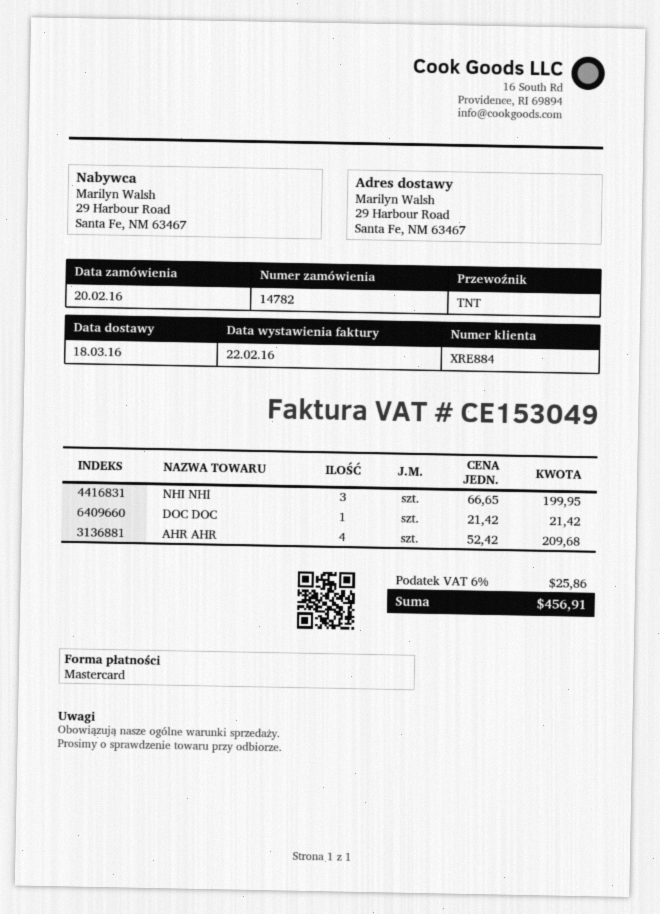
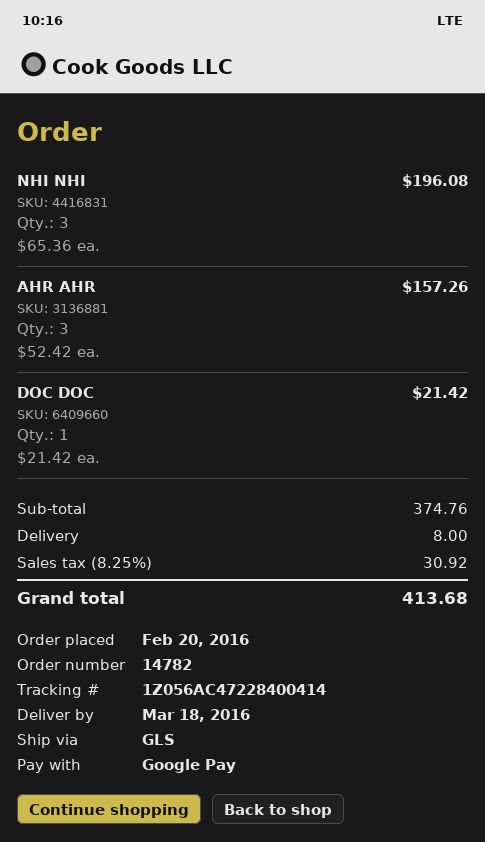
payment method: Mastercard -> Google Pay
shipping method: TNT -> GLS
NHI NHI: 3 x 66.65 = 199.95 -> 3 x 65.36 = 196.08
AHR AHR: 4 x 52.42 = 209.68 -> 3 x 52.42 = 157.26
shipping: none -> 8.00
tax: 6% = 25.86 -> 8.25% = 30.92
total: 456.91 -> 413.68

